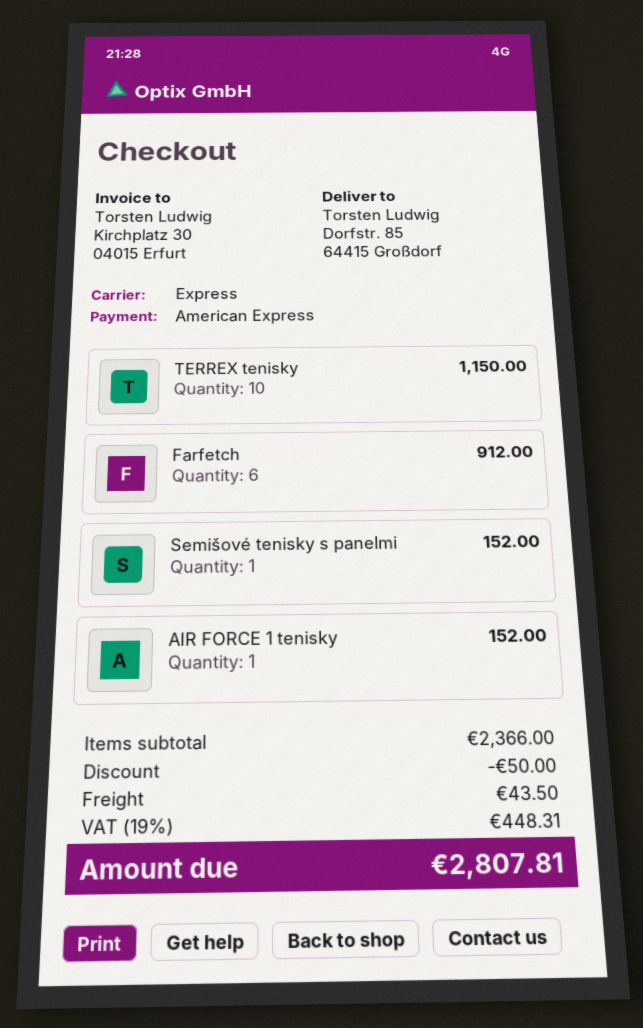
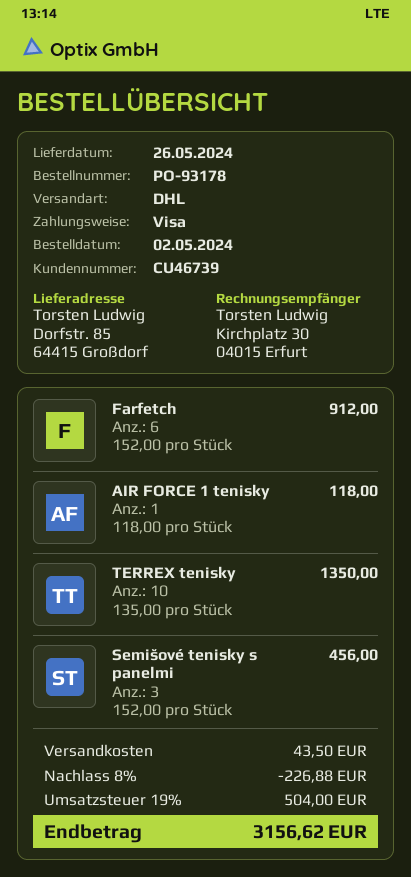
payment method: American Express -> Visa
shipping method: express -> DHL
TERREX tenisky: 10 for 1150.00 -> 10 for 1350.00
Semišové tenisky s panelmi: 1 for 152.00 -> 3 for 456.00
AIR FORCE 1 tenisky: 1 for 152.00 -> 1 for 118.00
discount: 50.00 -> 226.88
tax: 19% = 448.31 -> 19% = 504.00
total: 2807.81 -> 3156.62

